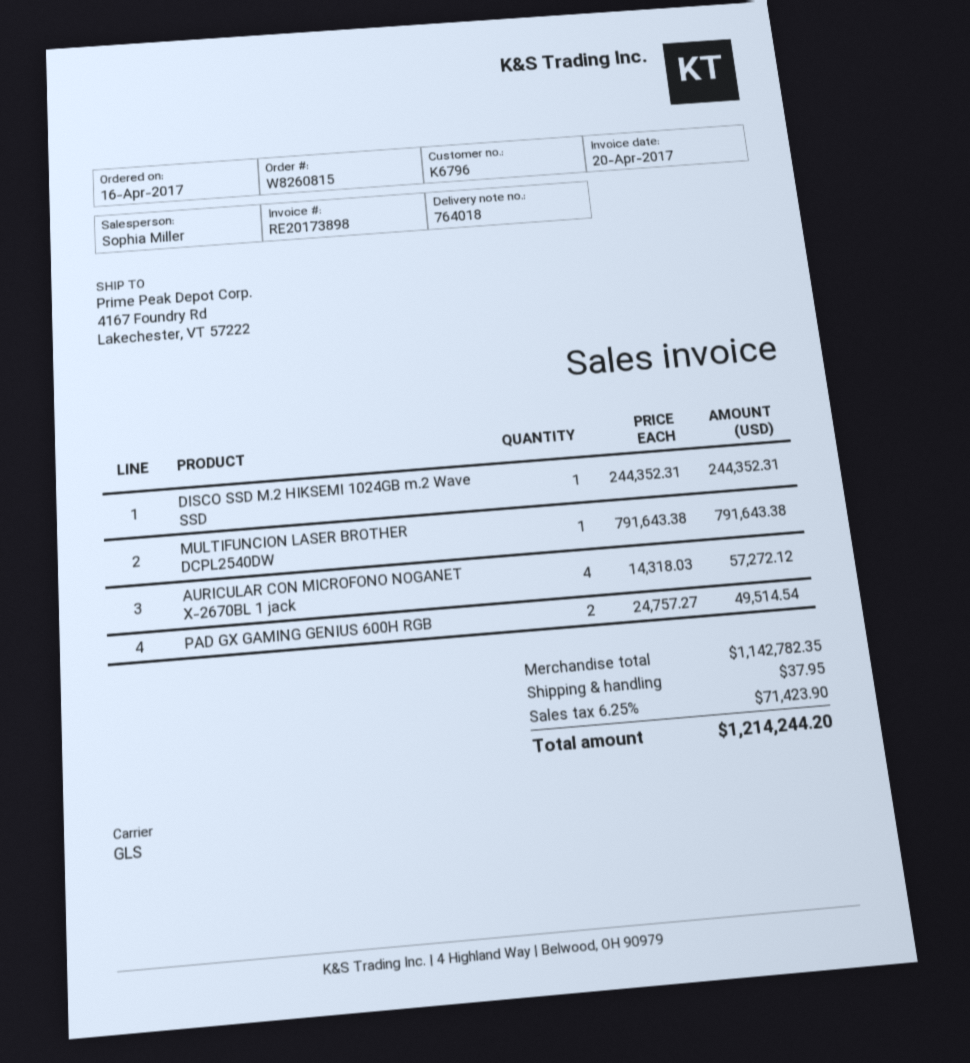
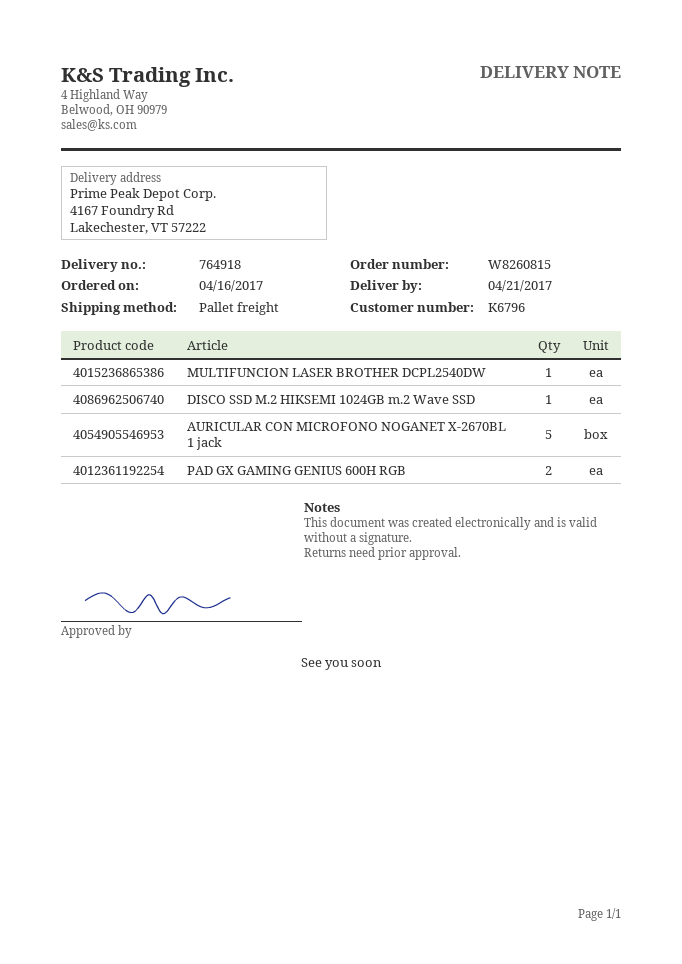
delivery note number: 764018 -> 764918
shipping method: GLS -> pallet freight
AURICULAR CON MICROFONO NOGANET X-2670BL 1 jack: 4 -> 5

